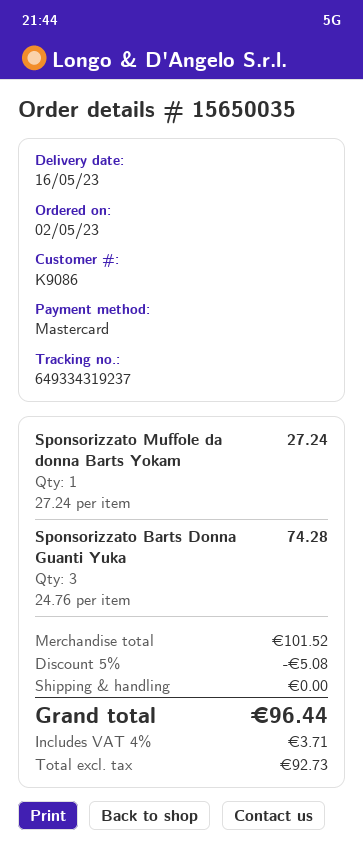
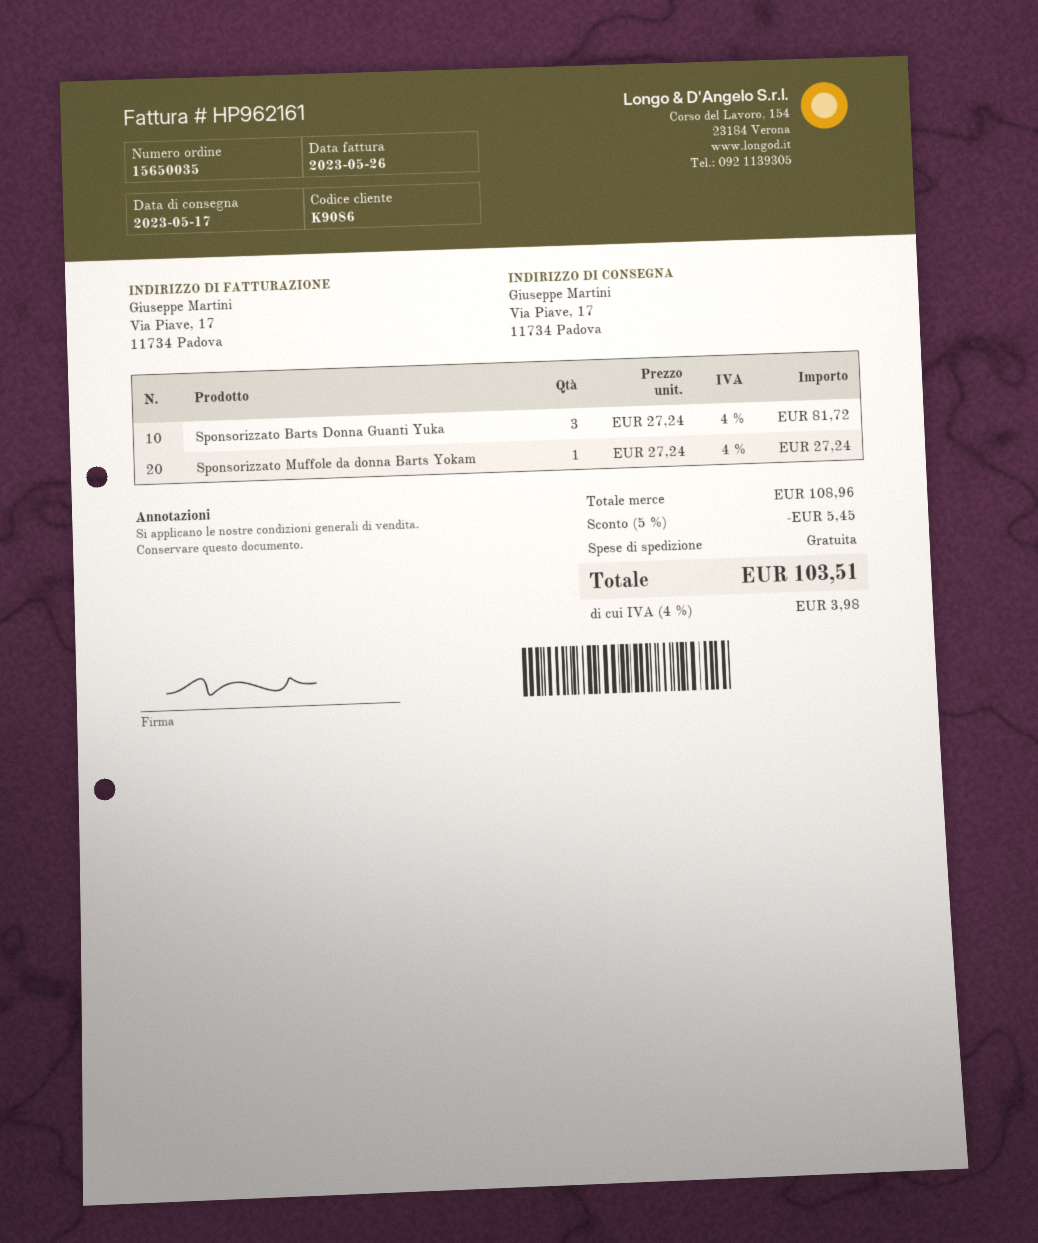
delivery date: 2023-05-16 -> 2023-05-17
Sponsorizzato Barts Donna Guanti Yuka: 3 x 24.76 = 74.28 -> 3 x 27.24 = 81.72
subtotal: 101.52 -> 108.96
discount: 5% = 5.08 -> 5% = 5.45
tax: 4% = 3.71 -> 4% = 3.98
total: 96.44 -> 103.51

